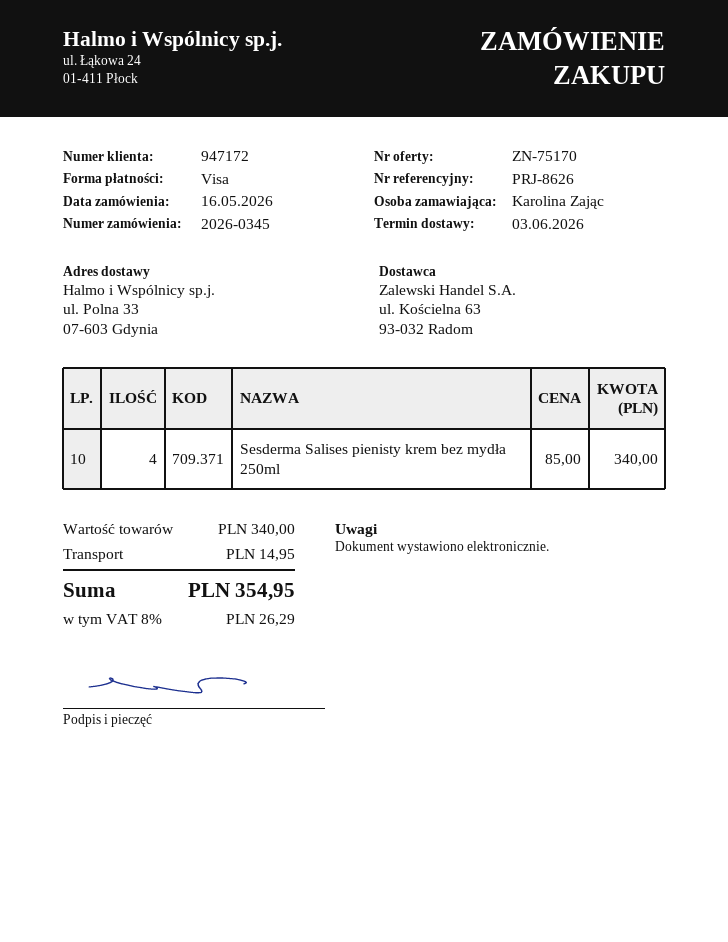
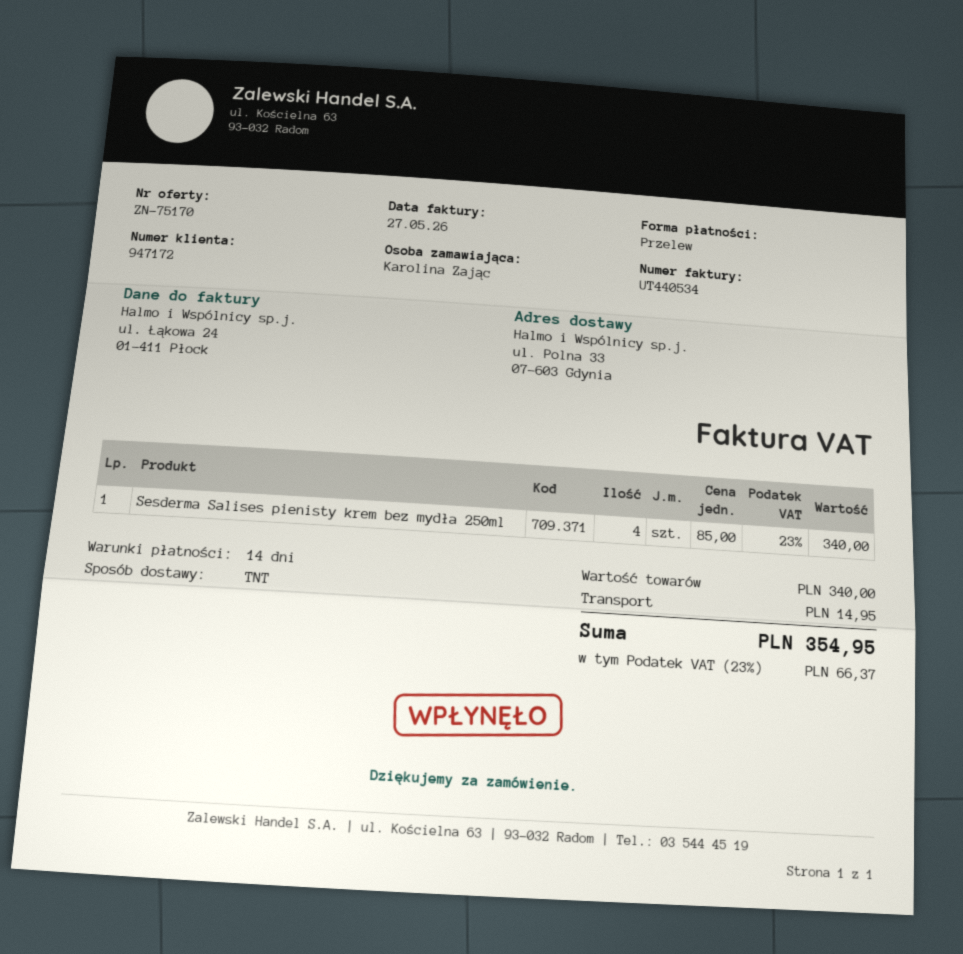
payment method: Visa -> bank transfer
tax: 8% = 26.29 -> 23% = 66.37

